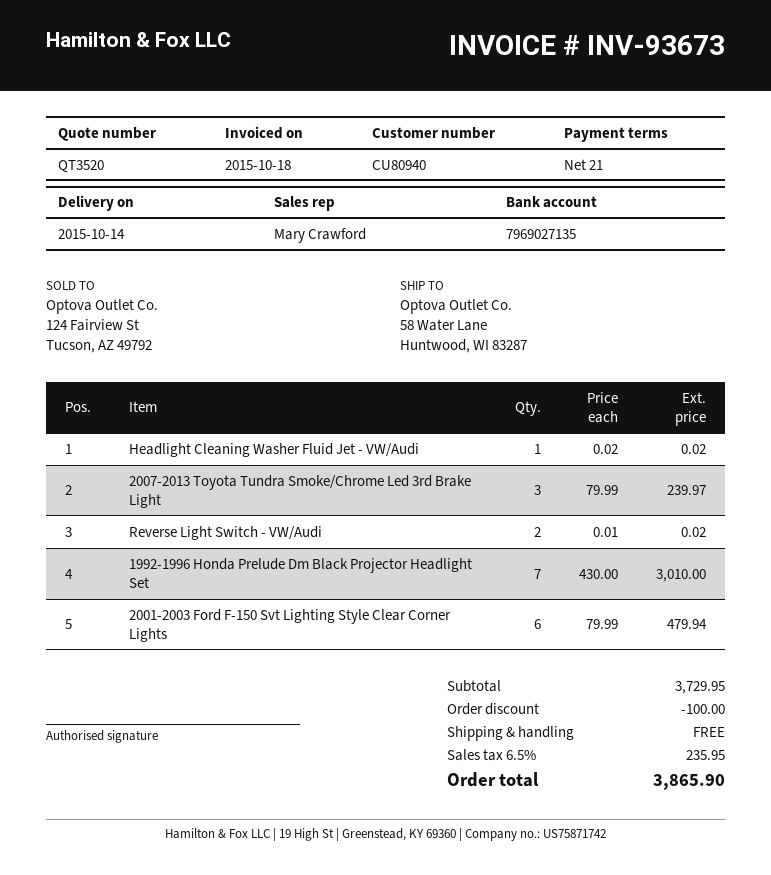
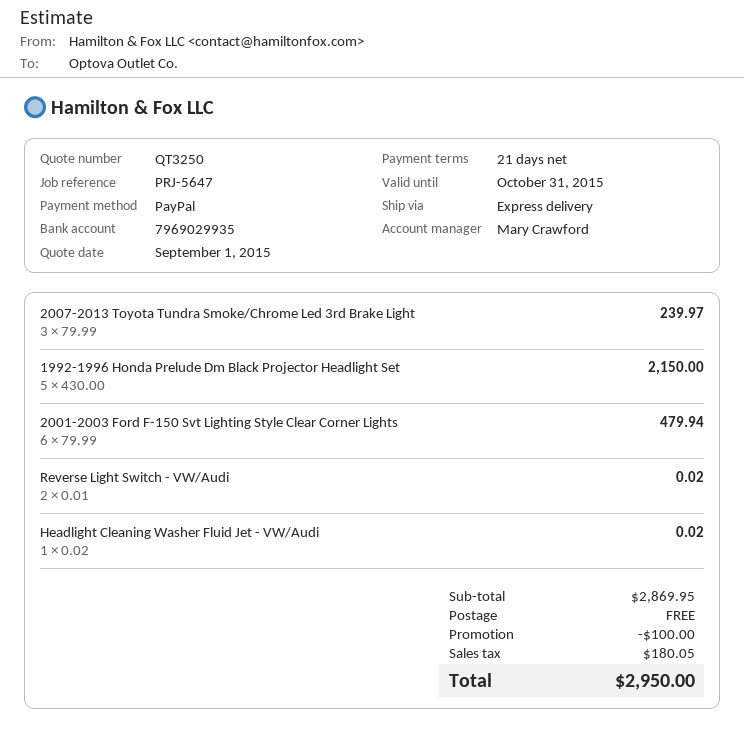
quote number: QT3520 -> QT3250
bank account: 7969027135 -> 7969029935
1992-1996 Honda Prelude Dm Black Projector Headlight Set: 7 x 430.00 = 3010.00 -> 5 x 430.00 = 2150.00
subtotal: 3729.95 -> 2869.95
tax: 235.95 -> 180.05
total: 3865.90 -> 2950.00

